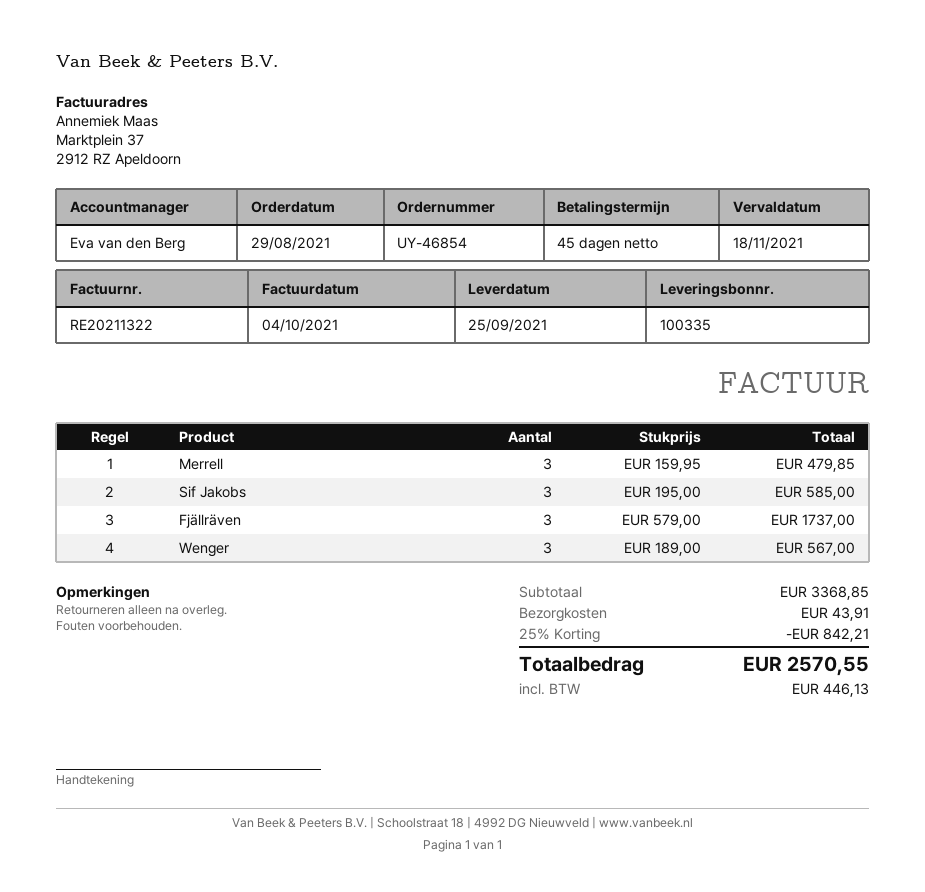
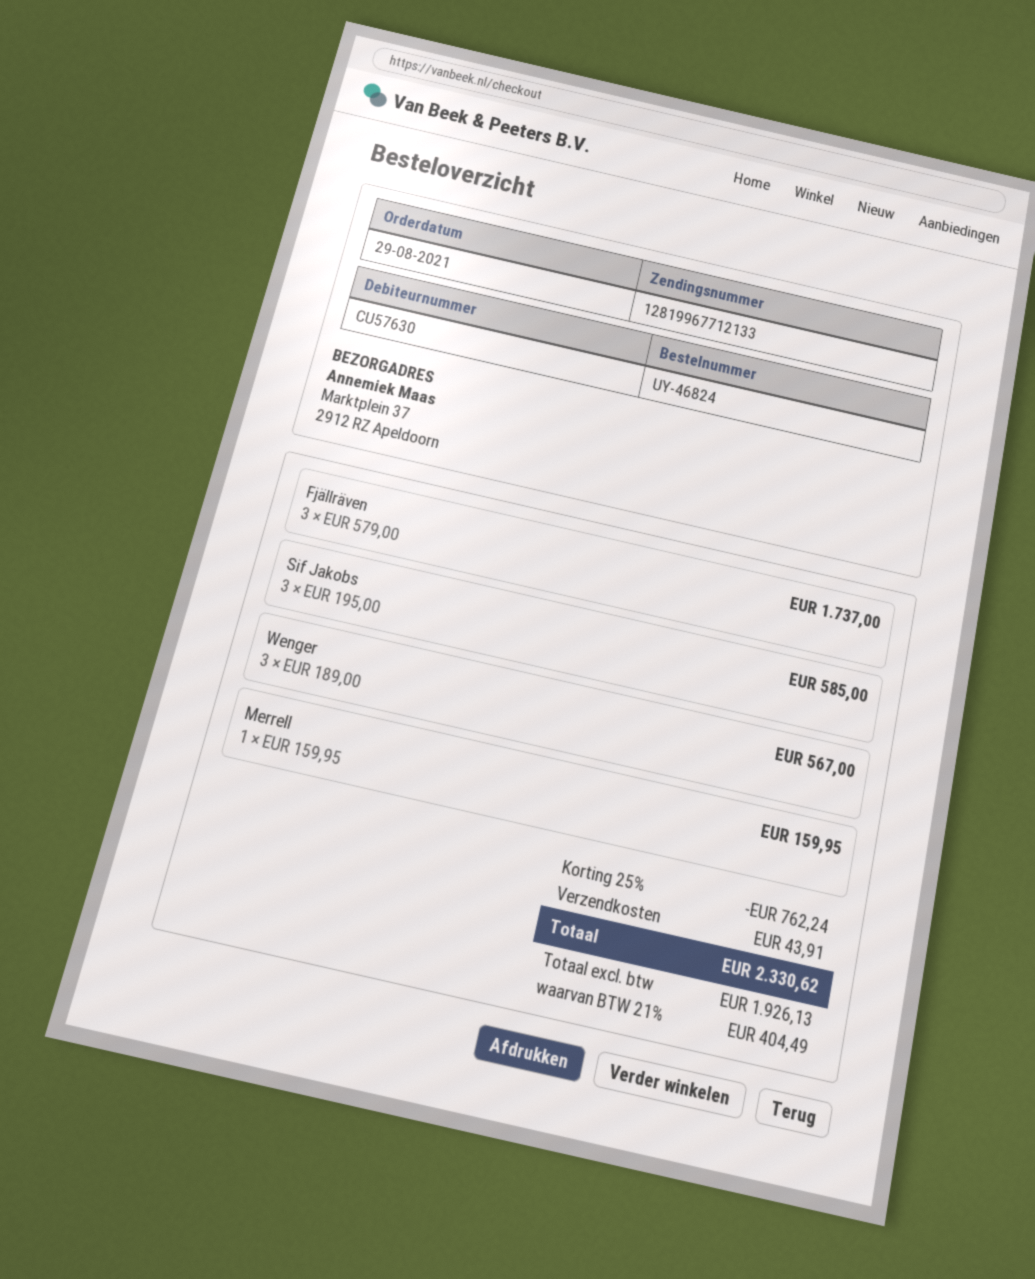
order number: UY-46854 -> UY-46824
Merrell: 3 x 159.95 = 479.85 -> 1 x 159.95 = 159.95
discount: 25% = 842.21 -> 25% = 762.24
tax: 446.13 -> 404.49
total: 2570.55 -> 2330.62

